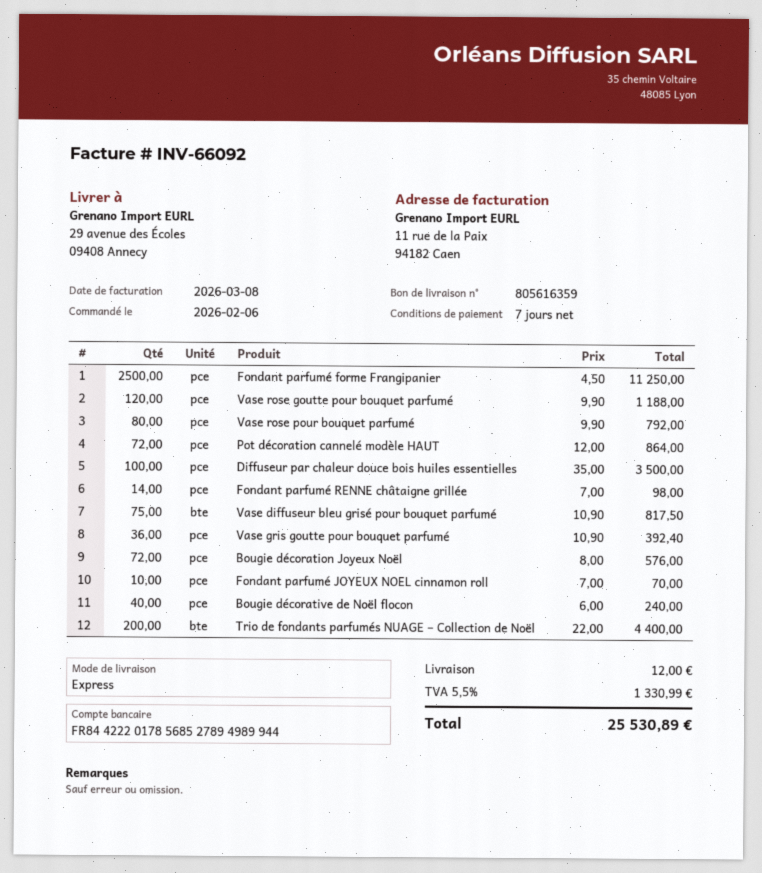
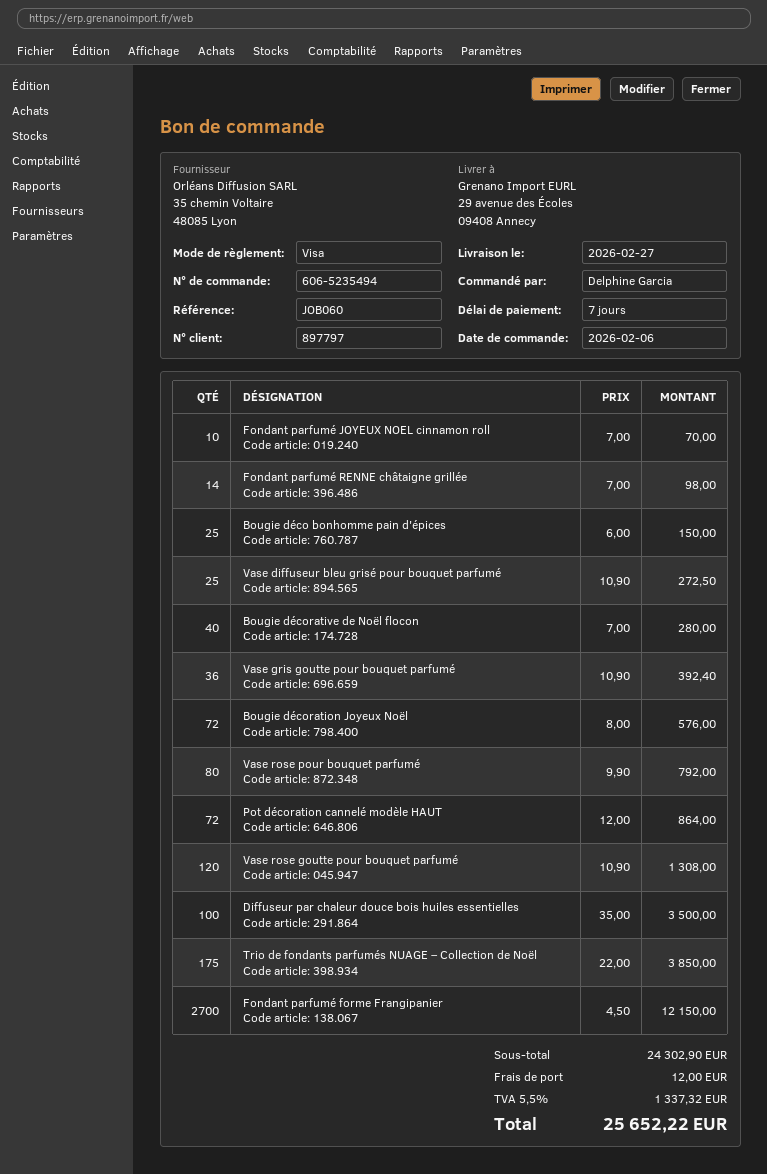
Fondant parfumé forme Frangipanier: 2500 x 4.50 = 11250.00 -> 2700 x 4.50 = 12150.00
Vase rose goutte pour bouquet parfumé: 120 x 9.90 = 1188.00 -> 120 x 10.90 = 1308.00
Vase diffuseur bleu grisé pour bouquet parfumé: 75 x 10.90 = 817.50 -> 25 x 10.90 = 272.50
Bougie décorative de Noël flocon: 40 x 6.00 = 240.00 -> 40 x 7.00 = 280.00
Trio de fondants parfumés NUAGE – Collection de Noël: 200 x 22.00 = 4400.00 -> 175 x 22.00 = 3850.00
Bougie déco bonhomme pain d'épices: none -> 25 x 6.00 = 150.00
tax: 5.5% = 1330.99 -> 5.5% = 1337.32
total: 25530.89 -> 25652.22

